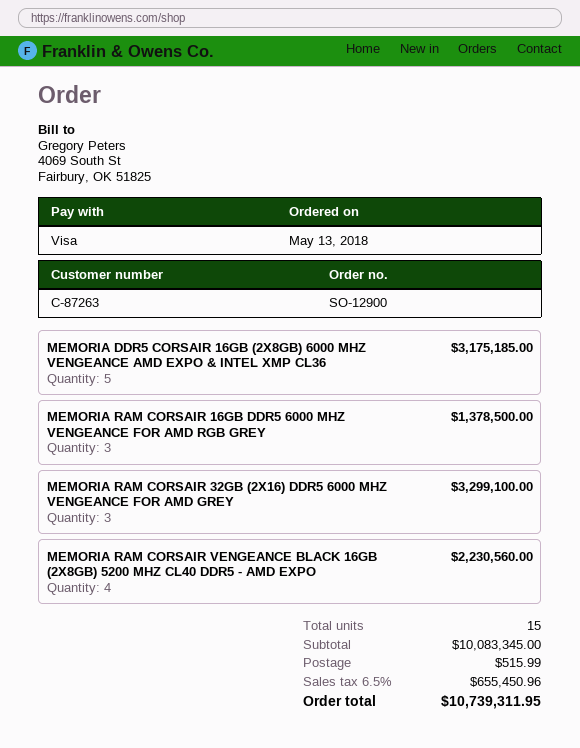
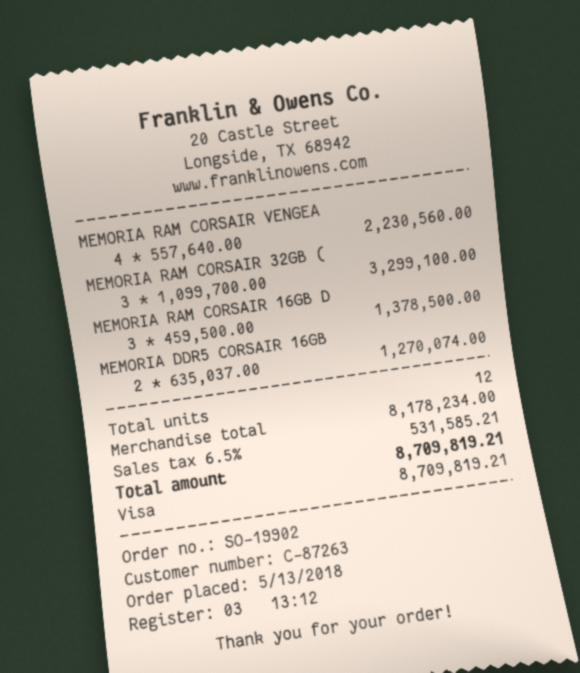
order number: SO-12900 -> SO-19902
MEMORIA DDR5 CORSAIR 16GB (2X8GB) 6000 MHZ VENGEANCE AMD EXPO & INTEL XMP CL36: 5 for 3175185.00 -> 2 for 1270074.00
total quantity: 15 -> 12
subtotal: 10083345.00 -> 8178234.00
shipping: 515.99 -> none
tax: 6.5% = 655450.96 -> 6.5% = 531585.21
total: 10739311.95 -> 8709819.21

